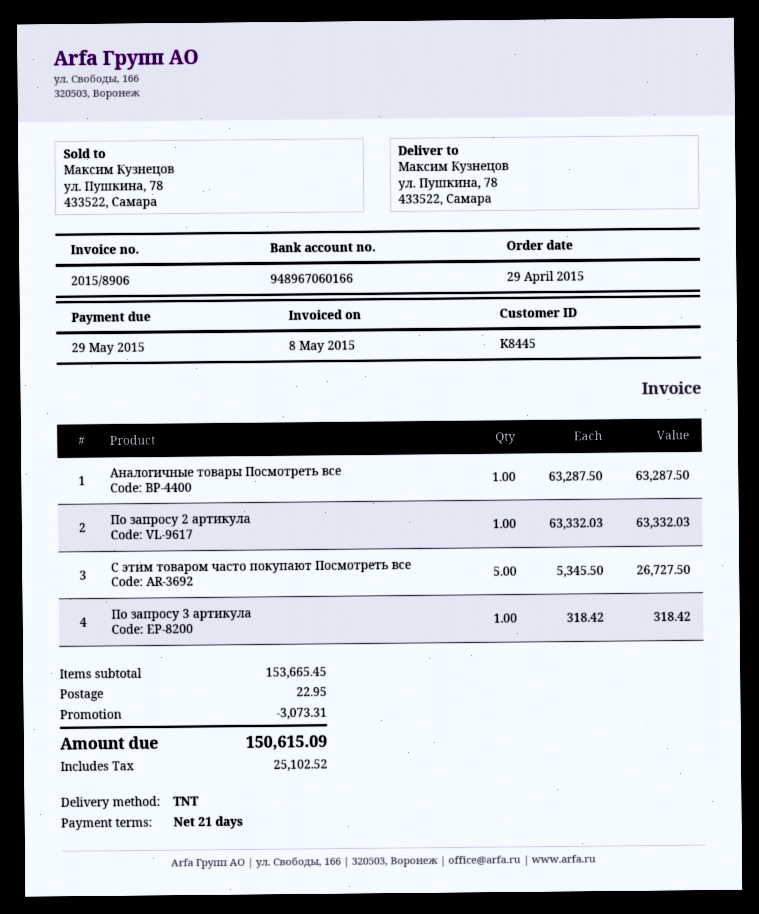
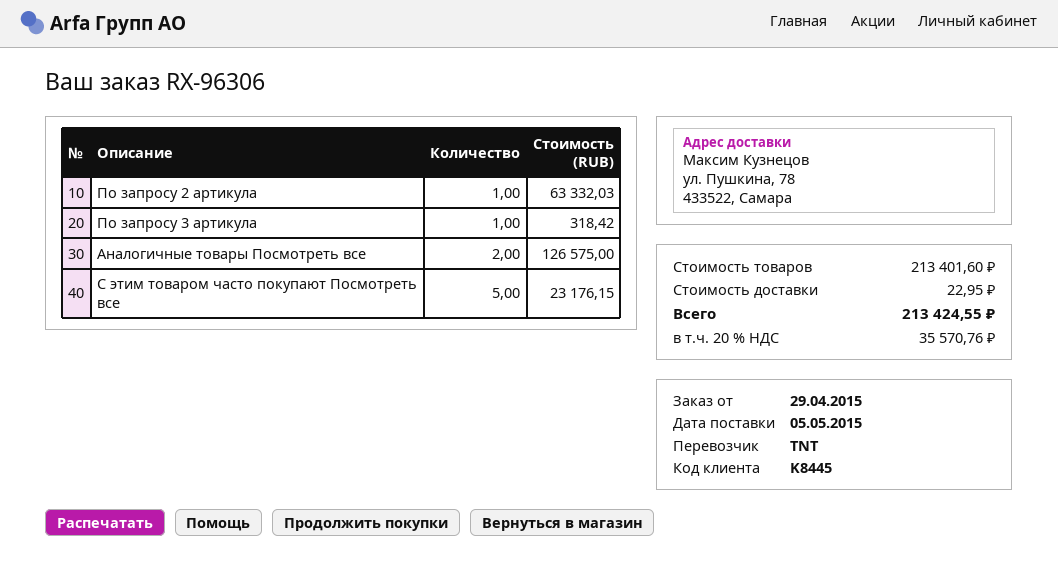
Аналогичные товары Посмотреть все: 1 for 63287.50 -> 2 for 126575.00
С этим товаром часто покупают Посмотреть все: 5 for 26727.50 -> 5 for 23176.15
subtotal: 153665.45 -> 213401.60
discount: 3073.31 -> none
tax: 25102.52 -> 35570.76
total: 150615.09 -> 213424.55

